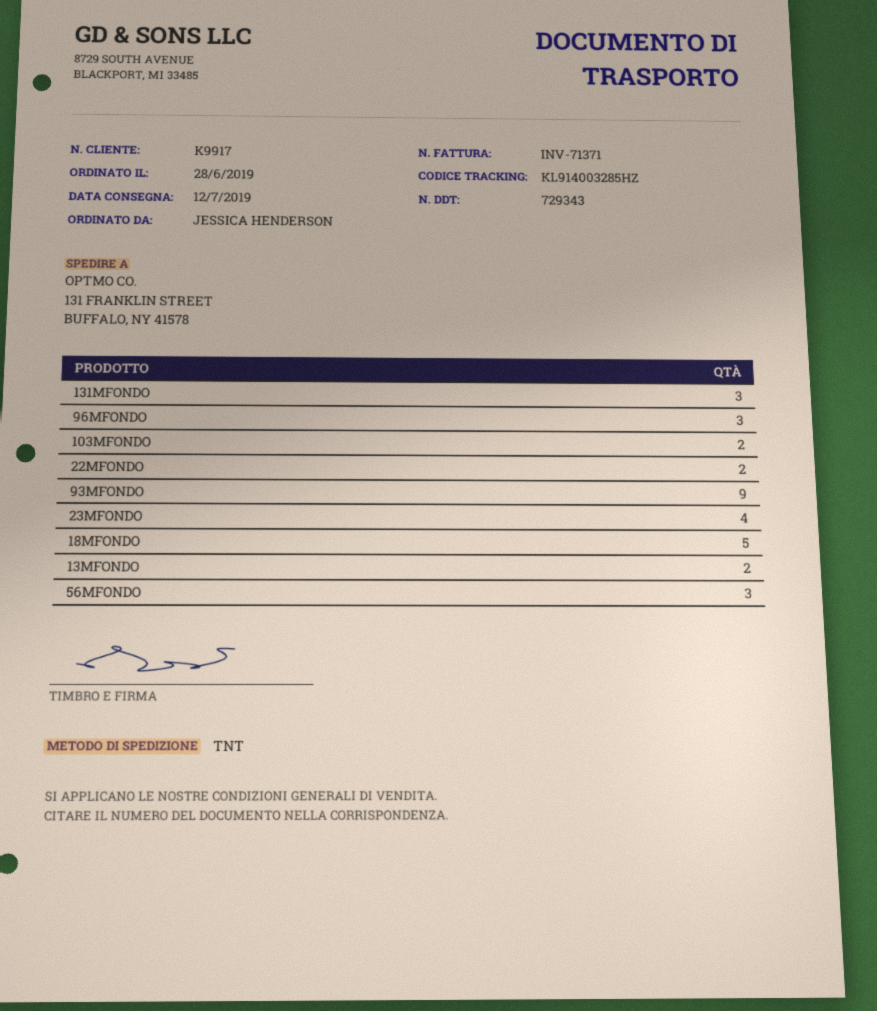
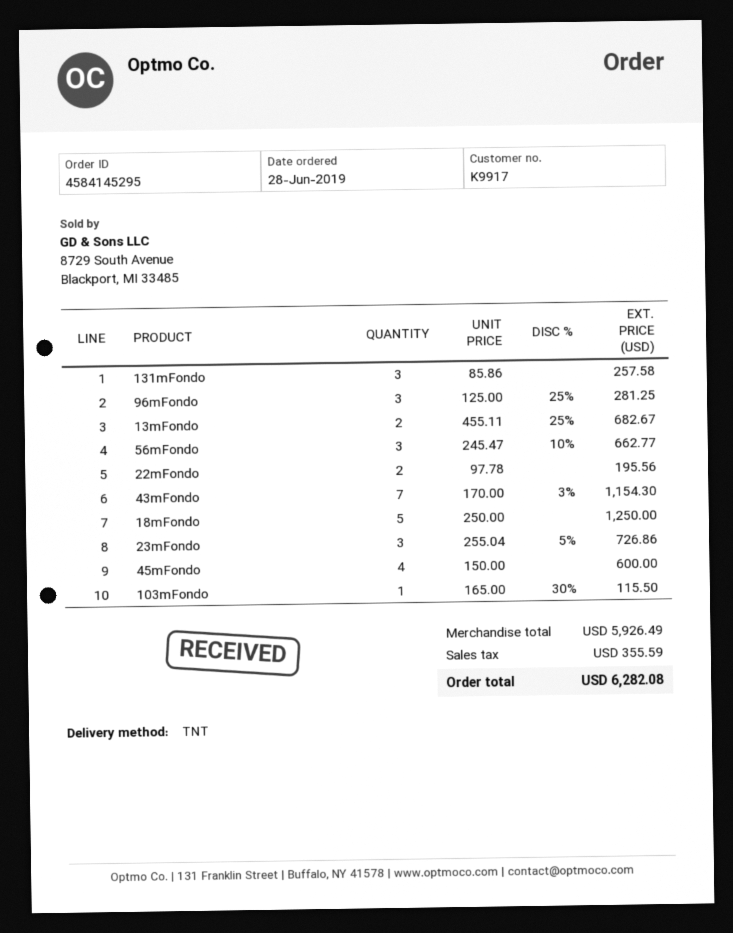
103MFONDO: 2 -> 1
93MFONDO: 9 -> none
23MFONDO: 4 -> 3
43mFondo: none -> 7
45mFondo: none -> 4

